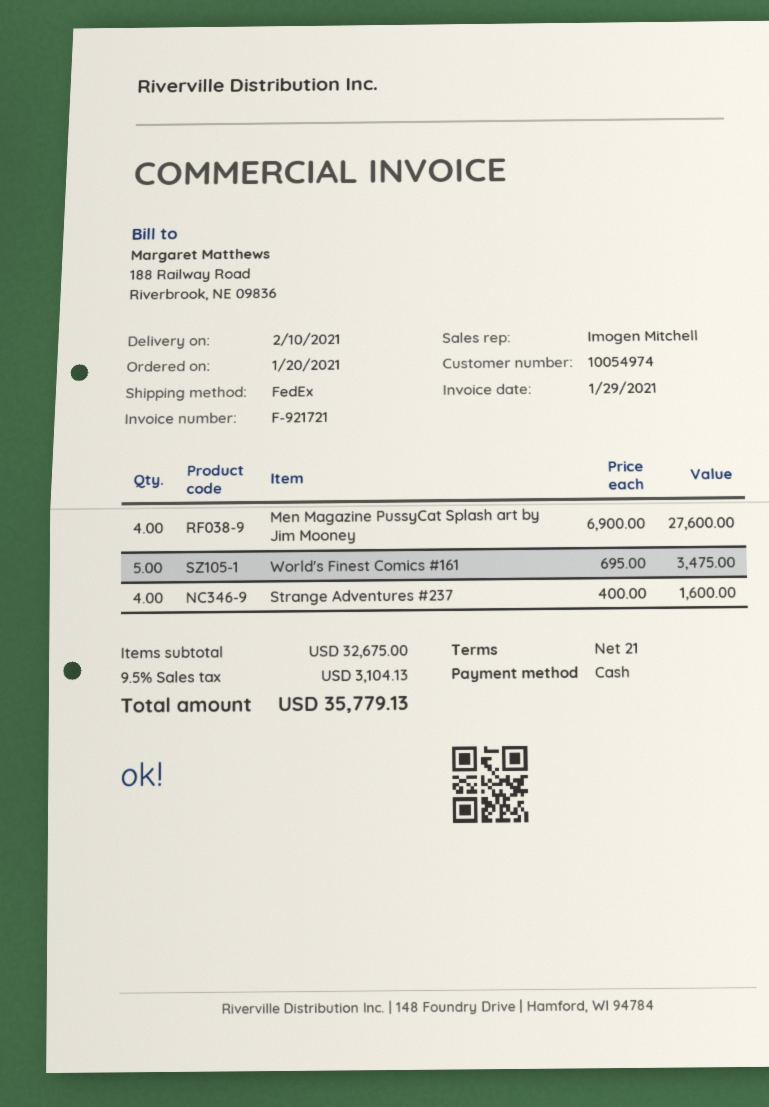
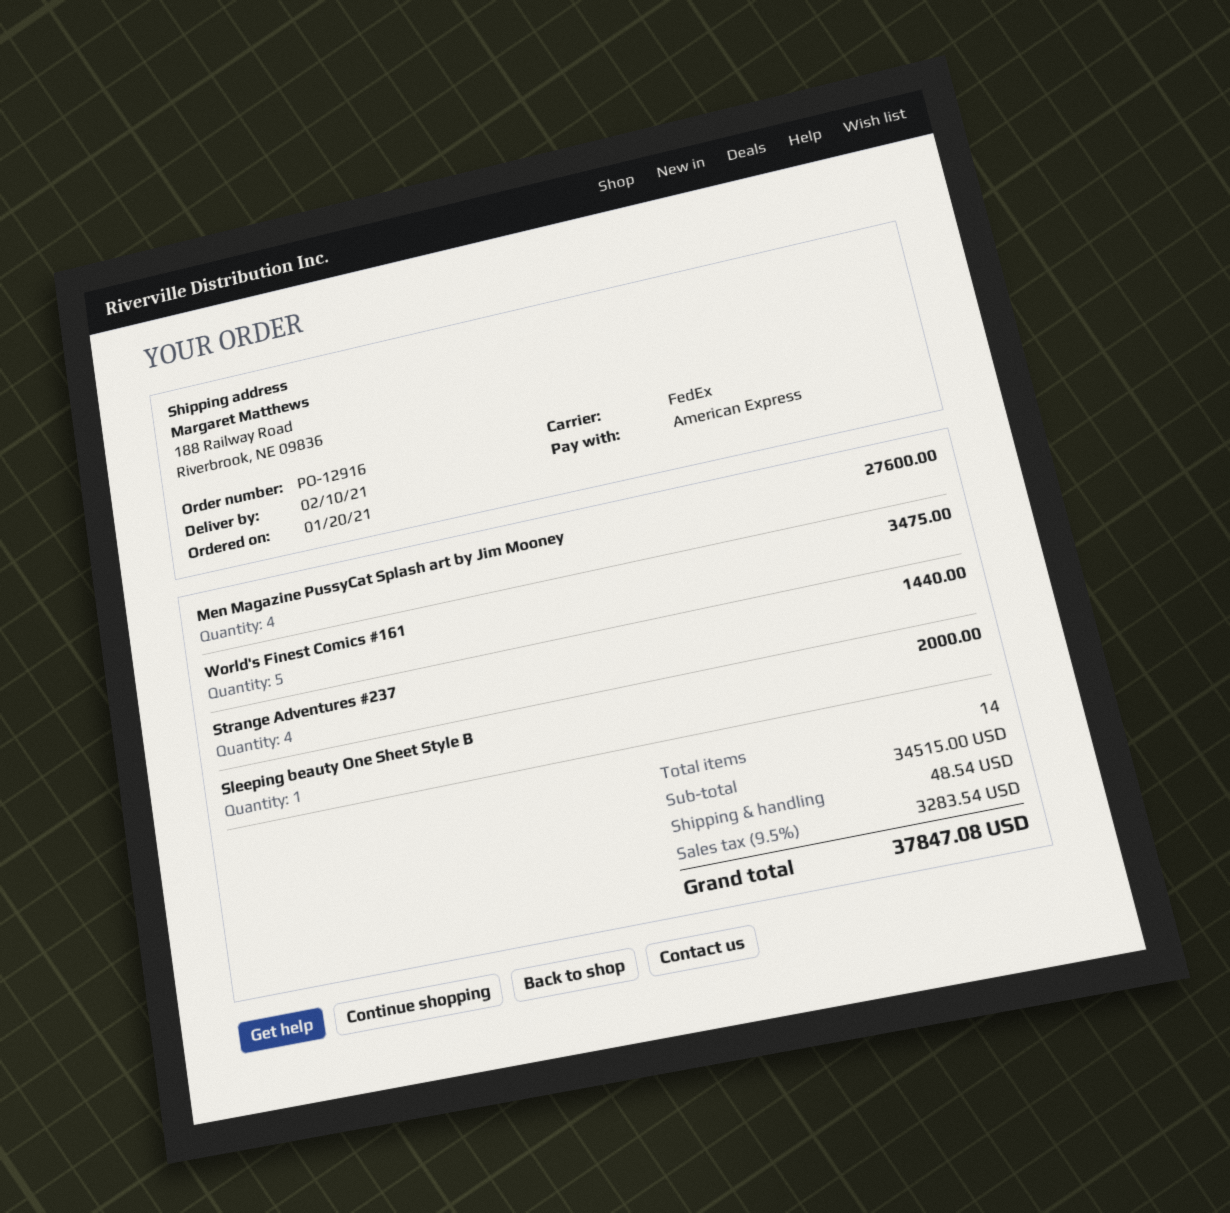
payment method: cash -> American Express
Strange Adventures #237: 4 for 1600.00 -> 4 for 1440.00
Sleeping beauty One Sheet Style B: none -> 1 for 2000.00
subtotal: 32675.00 -> 34515.00
shipping: none -> 48.54
tax: 9.5% = 3104.13 -> 9.5% = 3283.54
total: 35779.13 -> 37847.08

